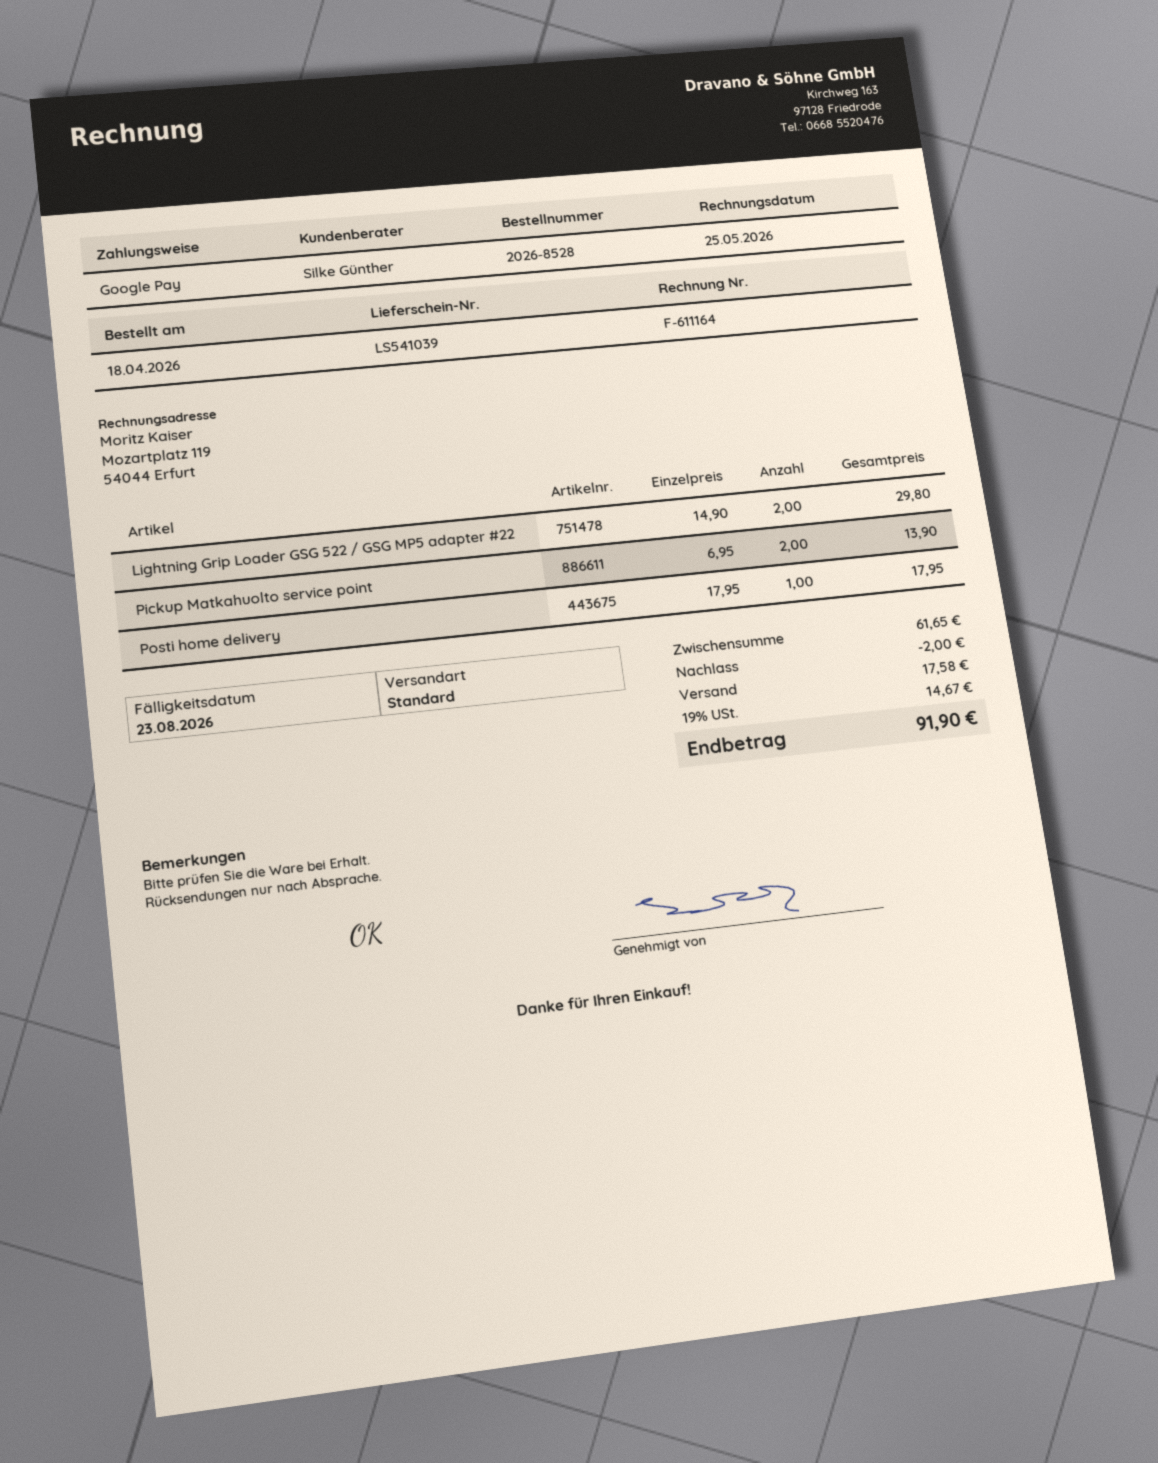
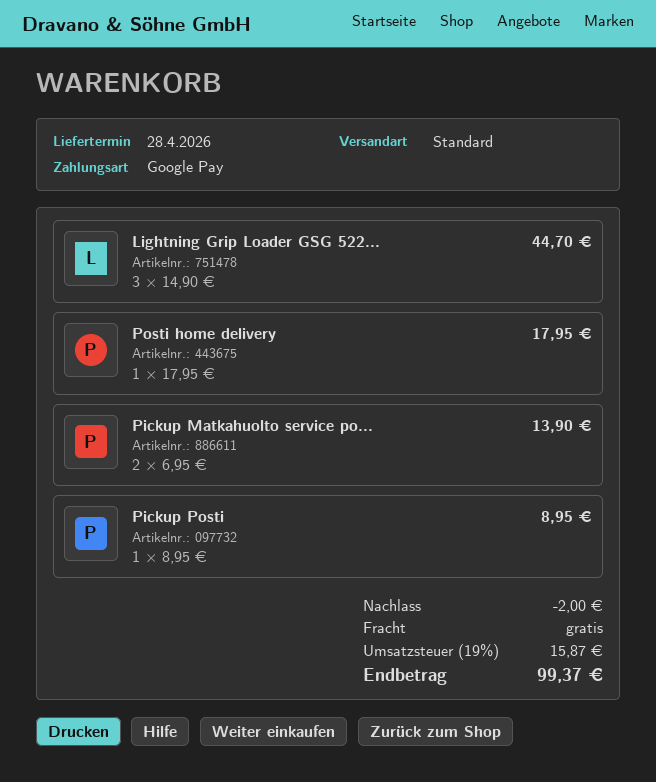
Lightning Grip Loader GSG 522 / GSG MP5 adapter #22: 2 x 14.90 = 29.80 -> 3 x 14.90 = 44.70
Pickup Posti: none -> 1 x 8.95 = 8.95
shipping: 17.58 -> 0.00
tax: 19% = 14.67 -> 19% = 15.87
total: 91.90 -> 99.37

